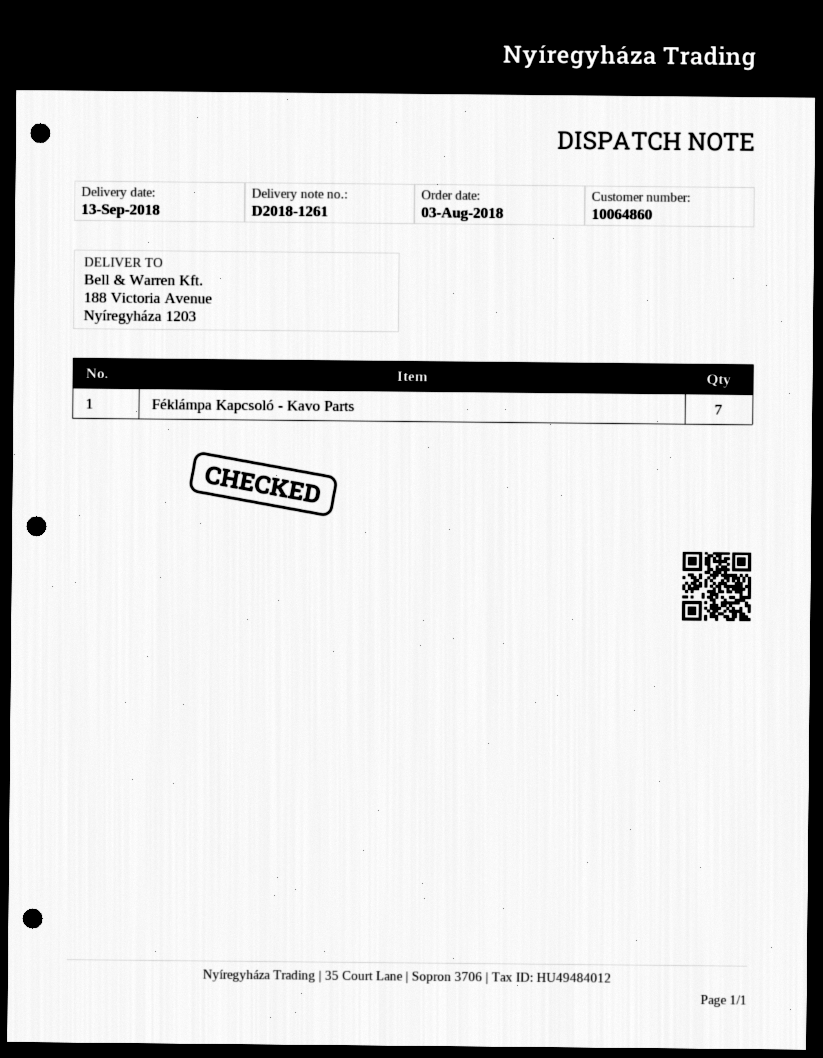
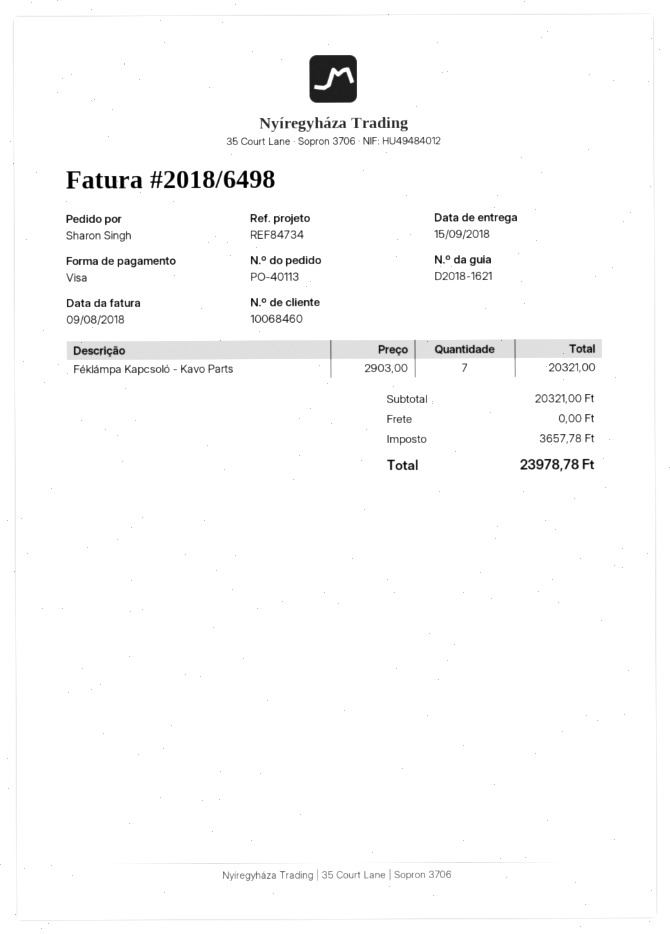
delivery note number: D2018-1261 -> D2018-1621
delivery date: 2018-09-13 -> 2018-09-15
customer number: 10064860 -> 10068460

